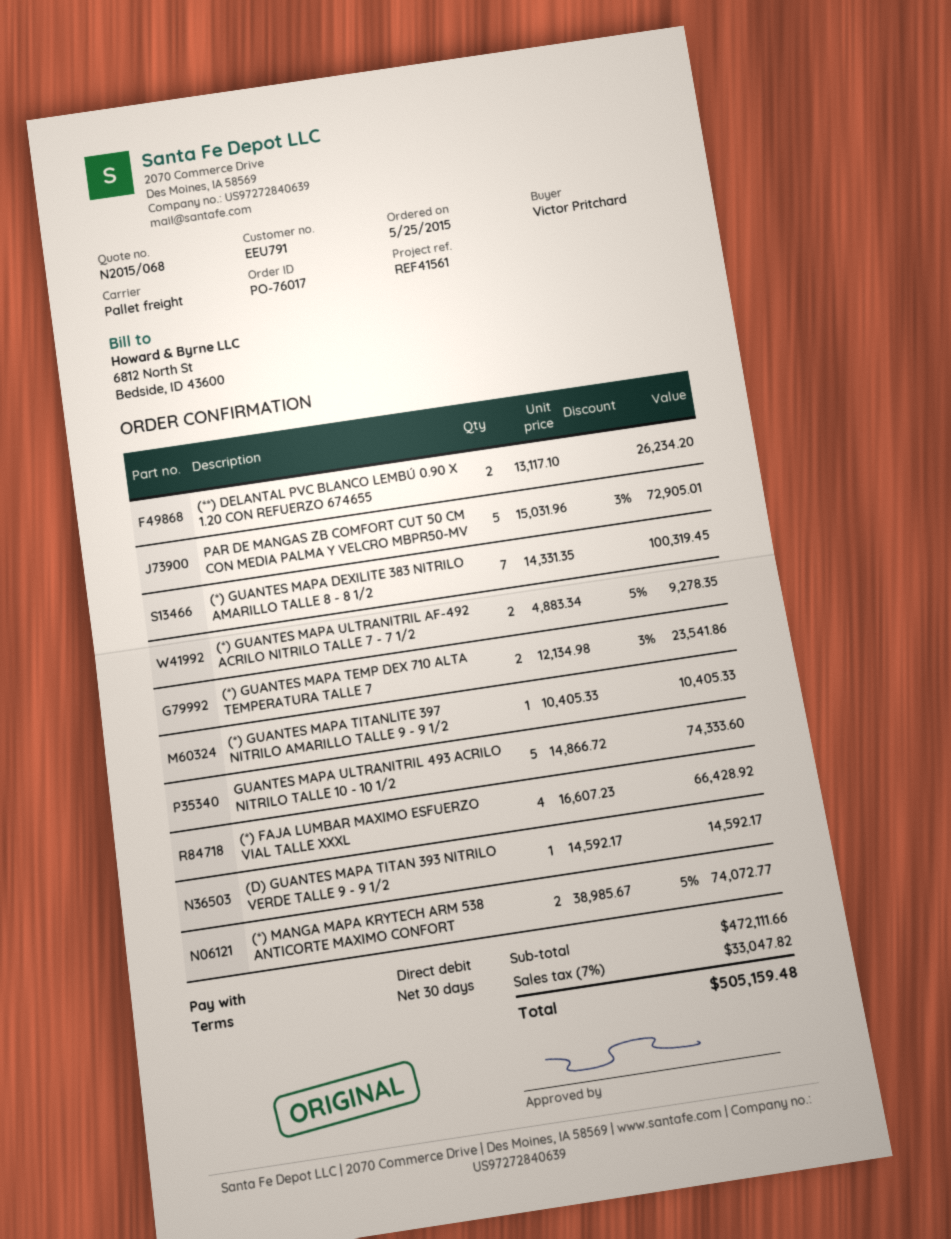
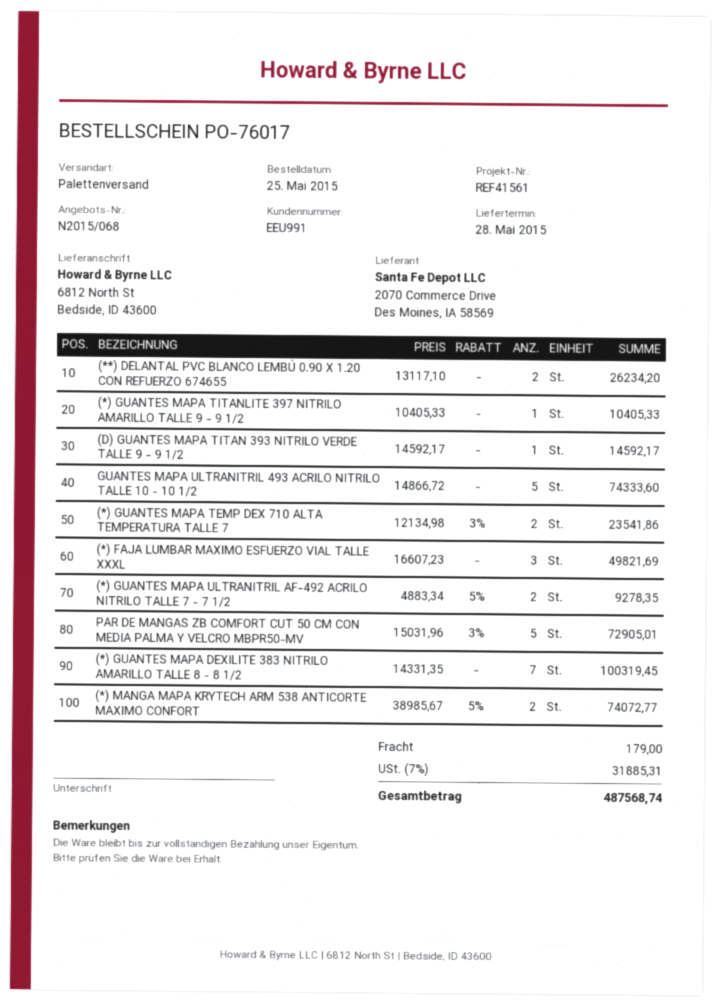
customer number: EEU791 -> EEU991
(*) FAJA LUMBAR MAXIMO ESFUERZO VIAL TALLE XXXL: 4 x 16607.23 = 66428.92 -> 3 x 16607.23 = 49821.69
shipping: none -> 179.00
tax: 7% = 33047.82 -> 7% = 31885.31
total: 505159.48 -> 487568.74

